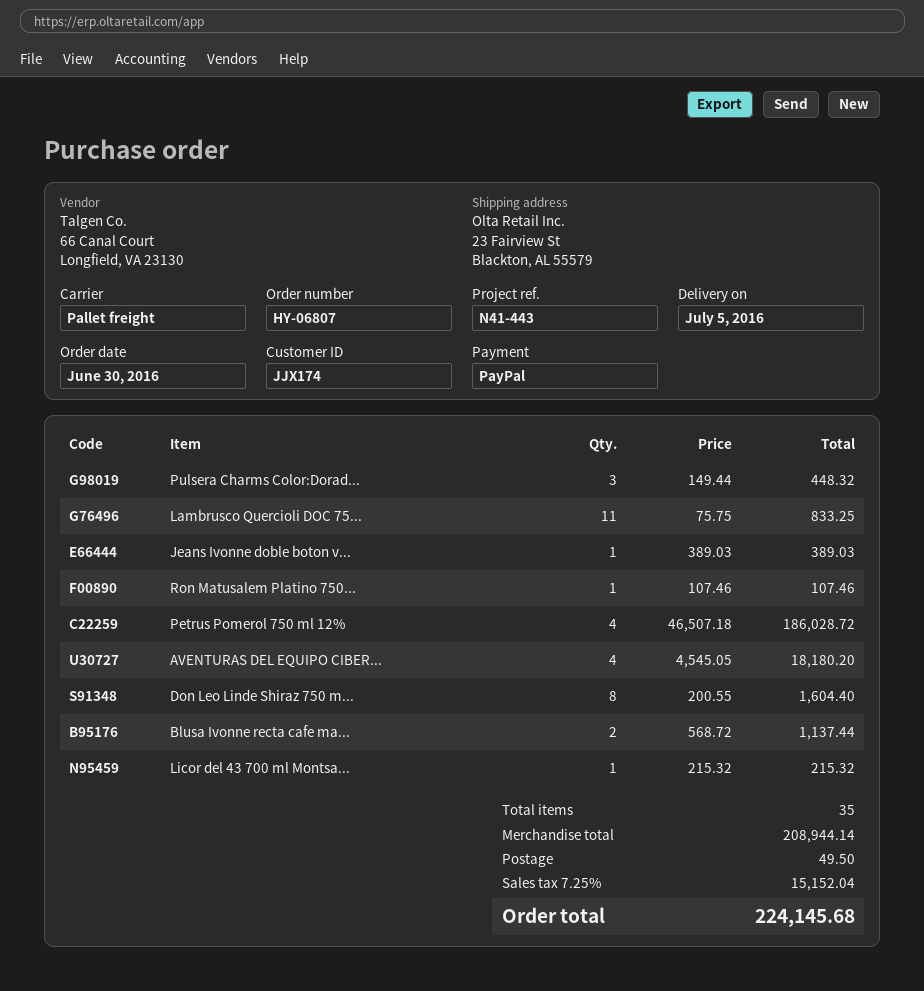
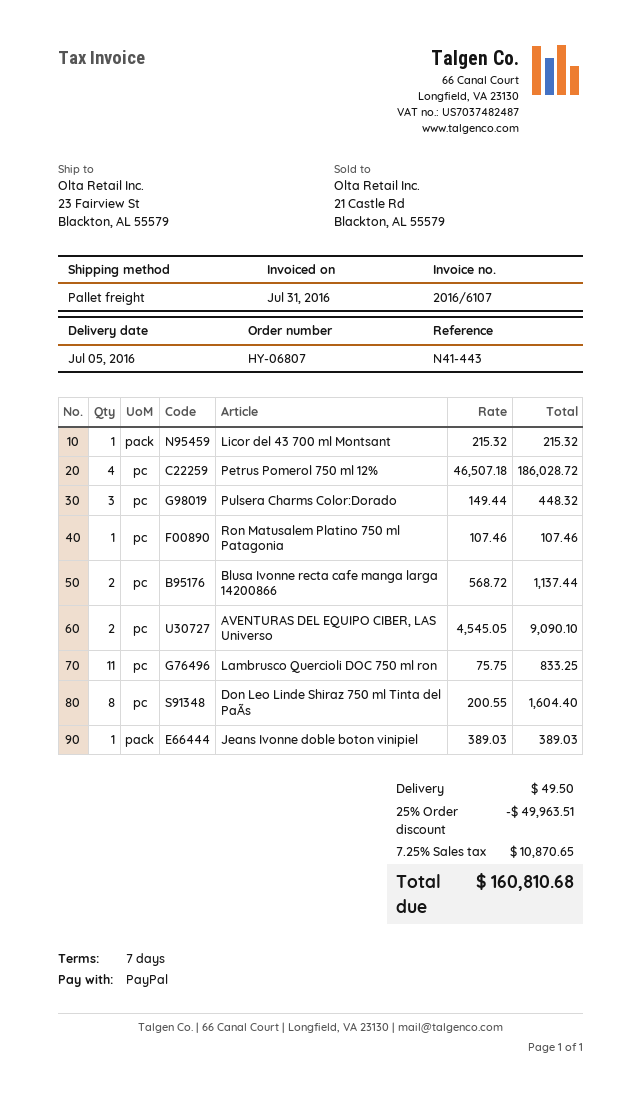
AVENTURAS DEL EQUIPO CIBER...: 4 x 4545.05 = 18180.20 -> 2 x 4545.05 = 9090.10
discount: none -> 25% = 49963.51
tax: 7.25% = 15152.04 -> 7.25% = 10870.65
total: 224145.68 -> 160810.68

